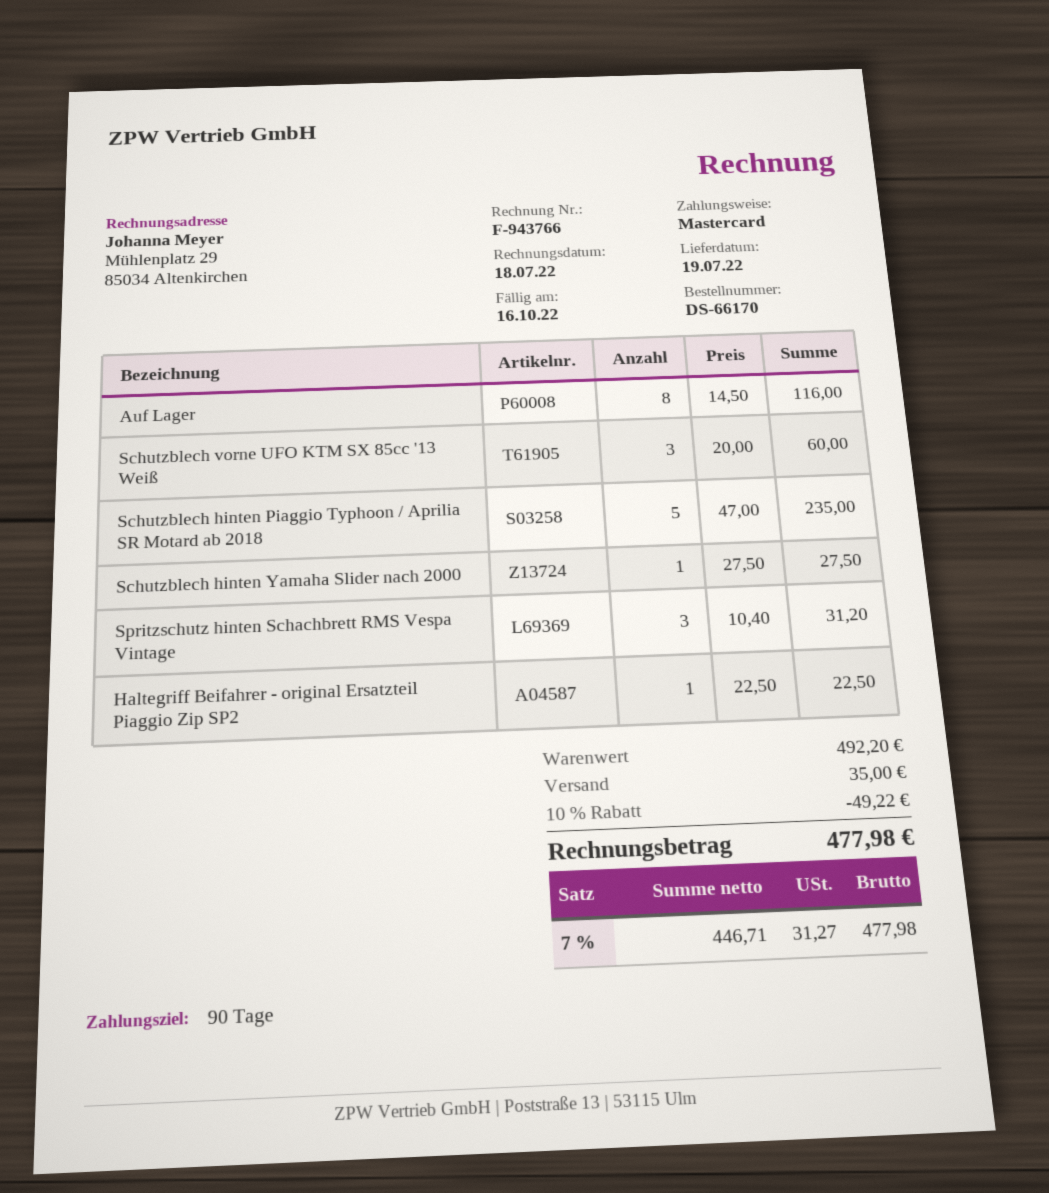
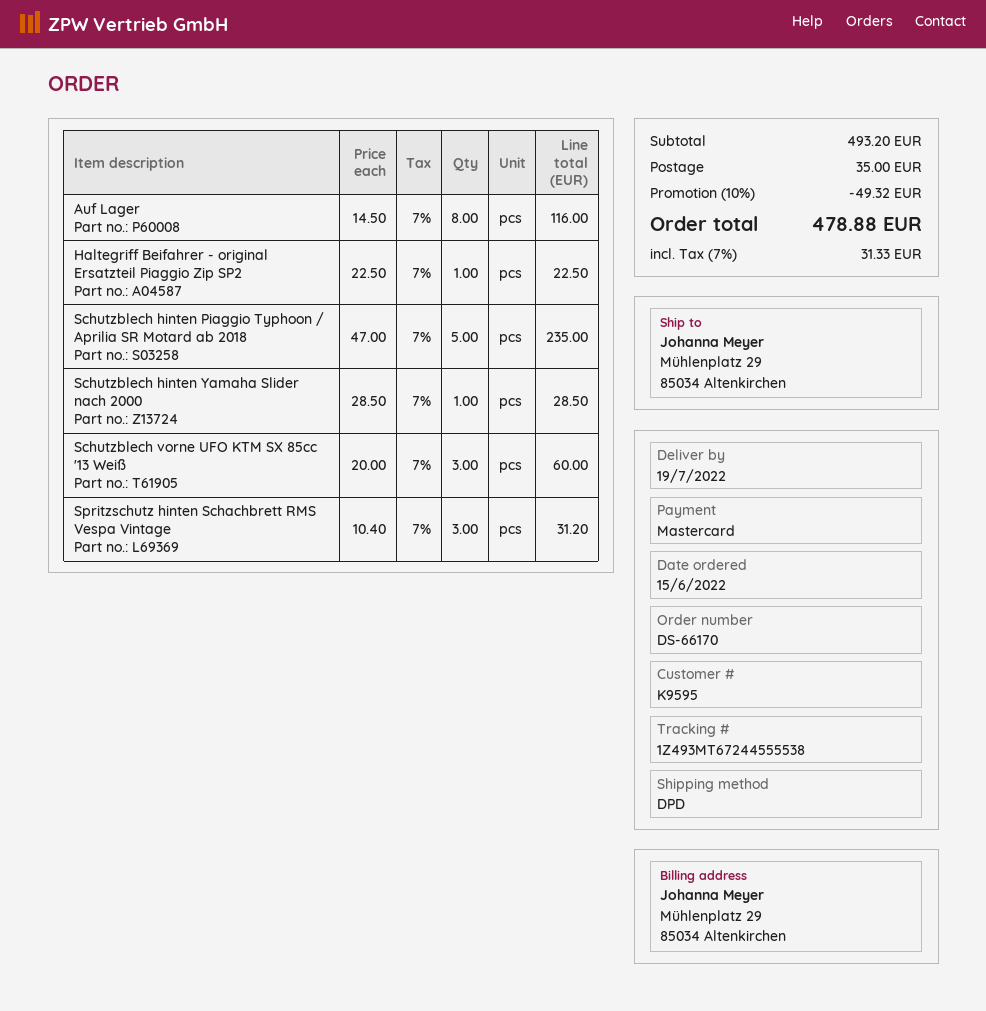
Schutzblech hinten Yamaha Slider nach 2000: 1 x 27.50 = 27.50 -> 1 x 28.50 = 28.50
subtotal: 492.20 -> 493.20
discount: 10% = 49.22 -> 10% = 49.32
tax: 7% = 31.27 -> 7% = 31.33
total: 477.98 -> 478.88

